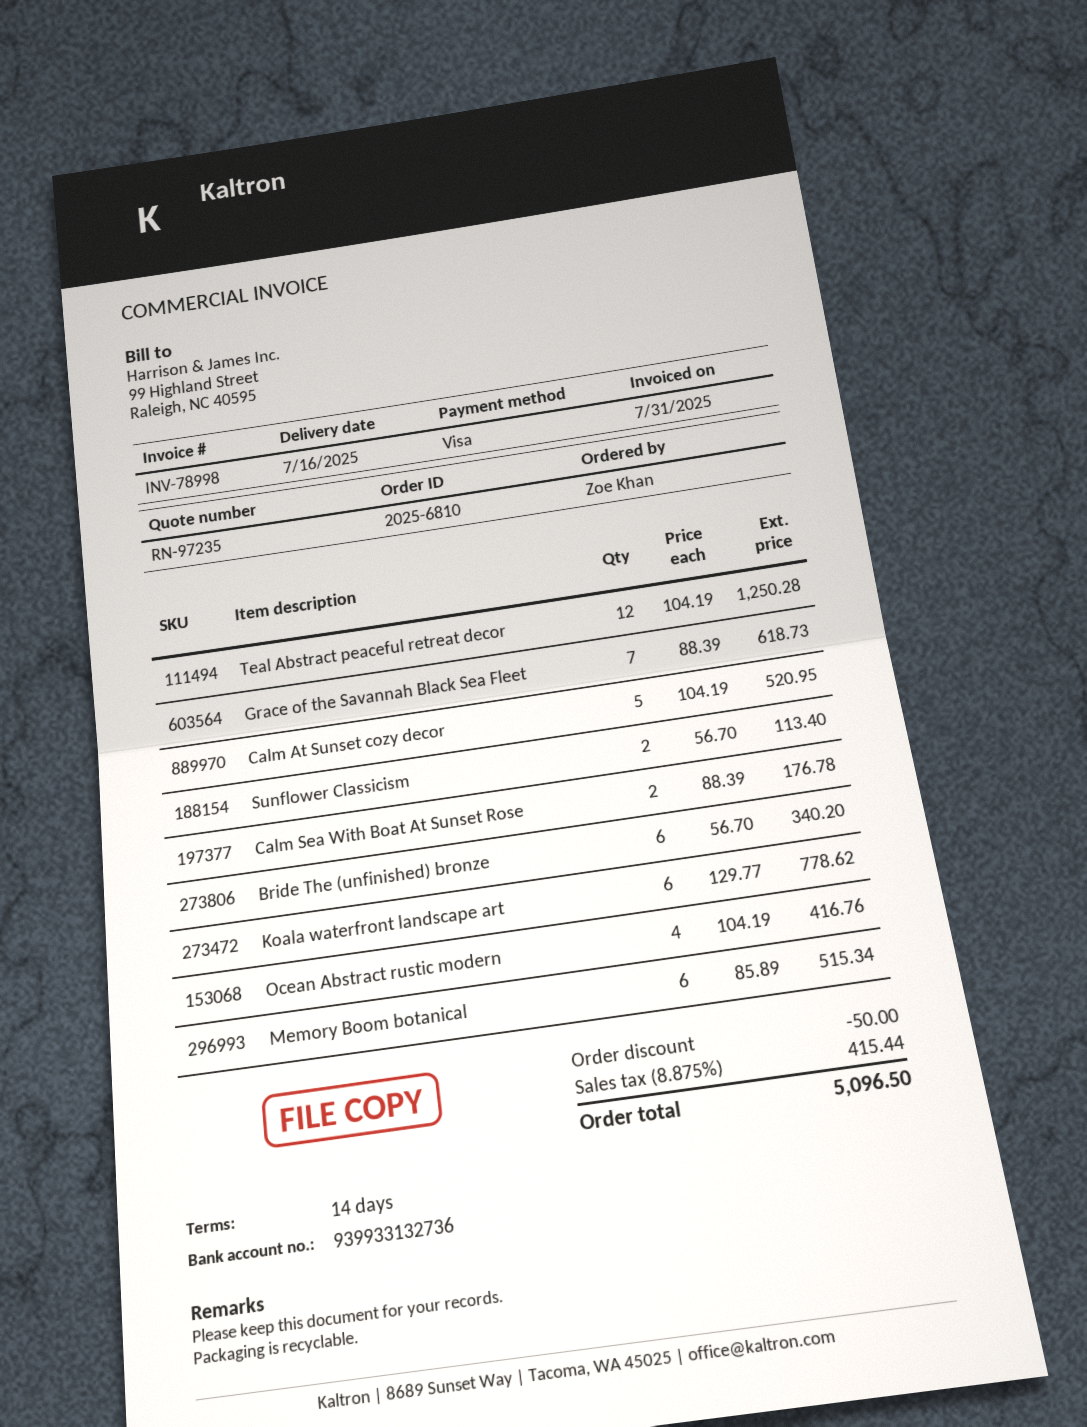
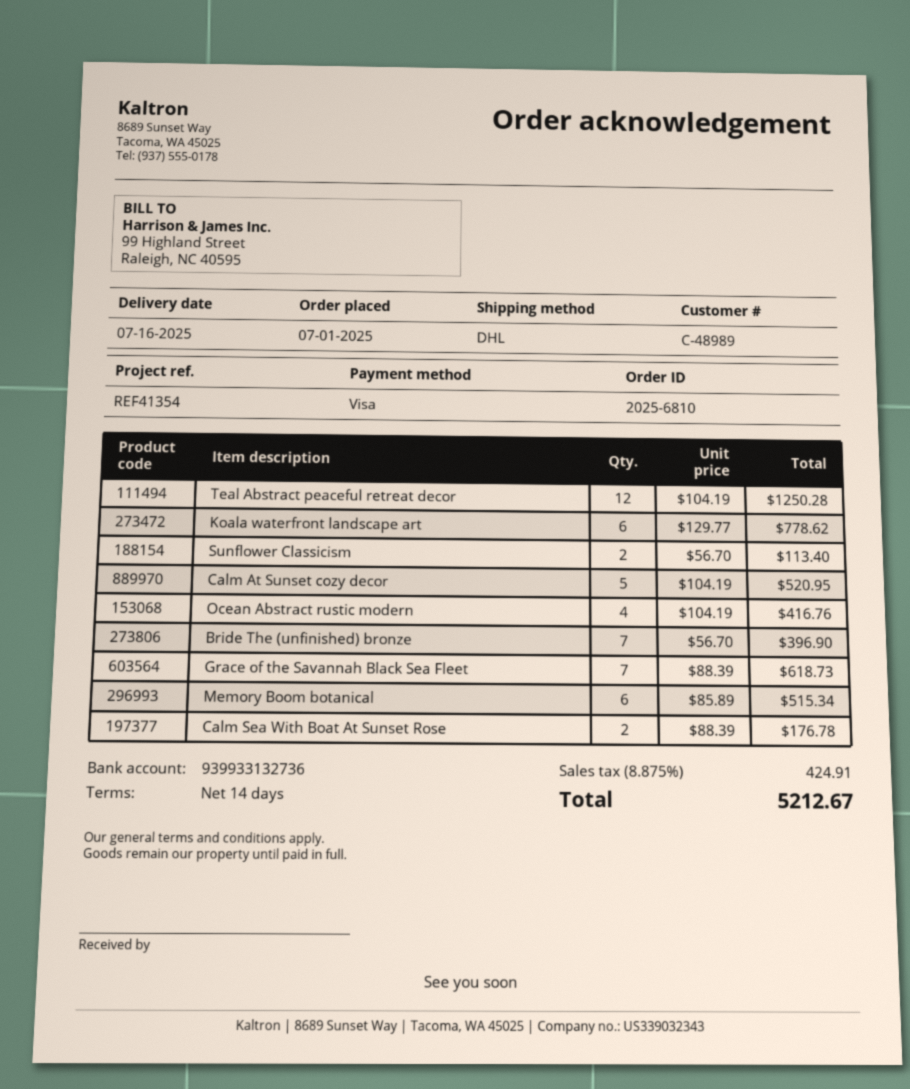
Bride The (unfinished) bronze: 6 x 56.70 = 340.20 -> 7 x 56.70 = 396.90
discount: 50.00 -> none
tax: 8.875% = 415.44 -> 8.875% = 424.91
total: 5096.50 -> 5212.67

